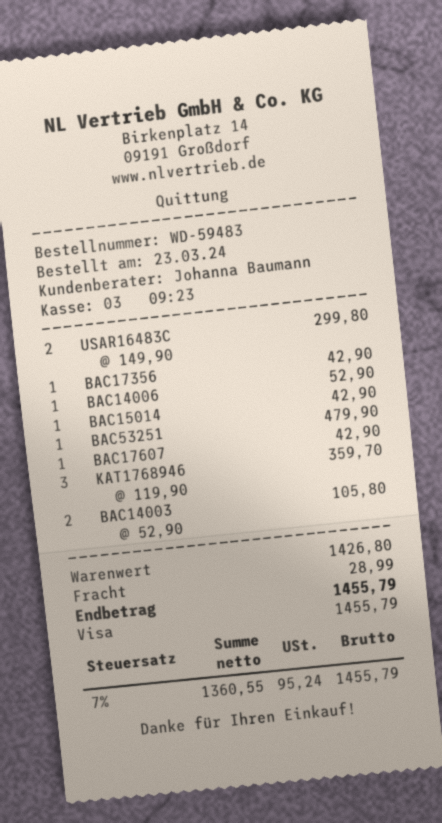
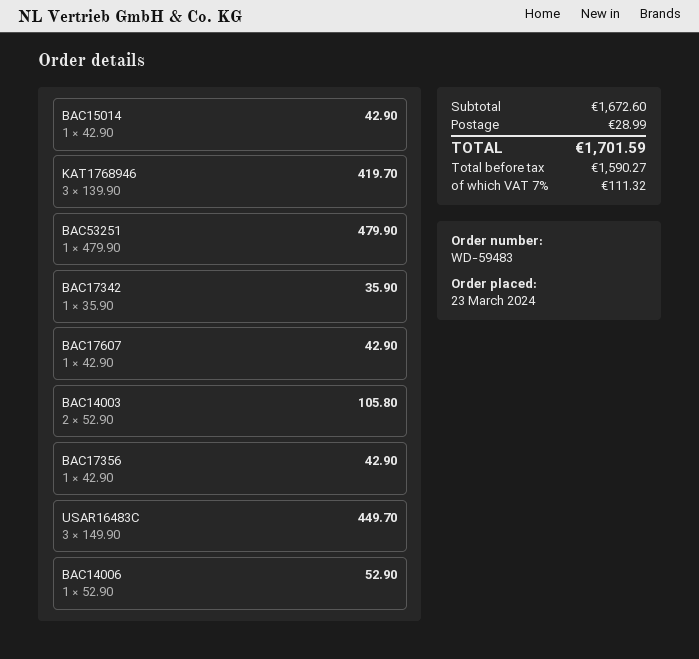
USAR16483C: 2 x 149.90 = 299.80 -> 3 x 149.90 = 449.70
KAT1768946: 3 x 119.90 = 359.70 -> 3 x 139.90 = 419.70
BAC17342: none -> 1 x 35.90 = 35.90
subtotal: 1426.80 -> 1672.60
net: 1360.55 -> 1590.27
tax: 7% = 95.24 -> 7% = 111.32
total: 1455.79 -> 1701.59

